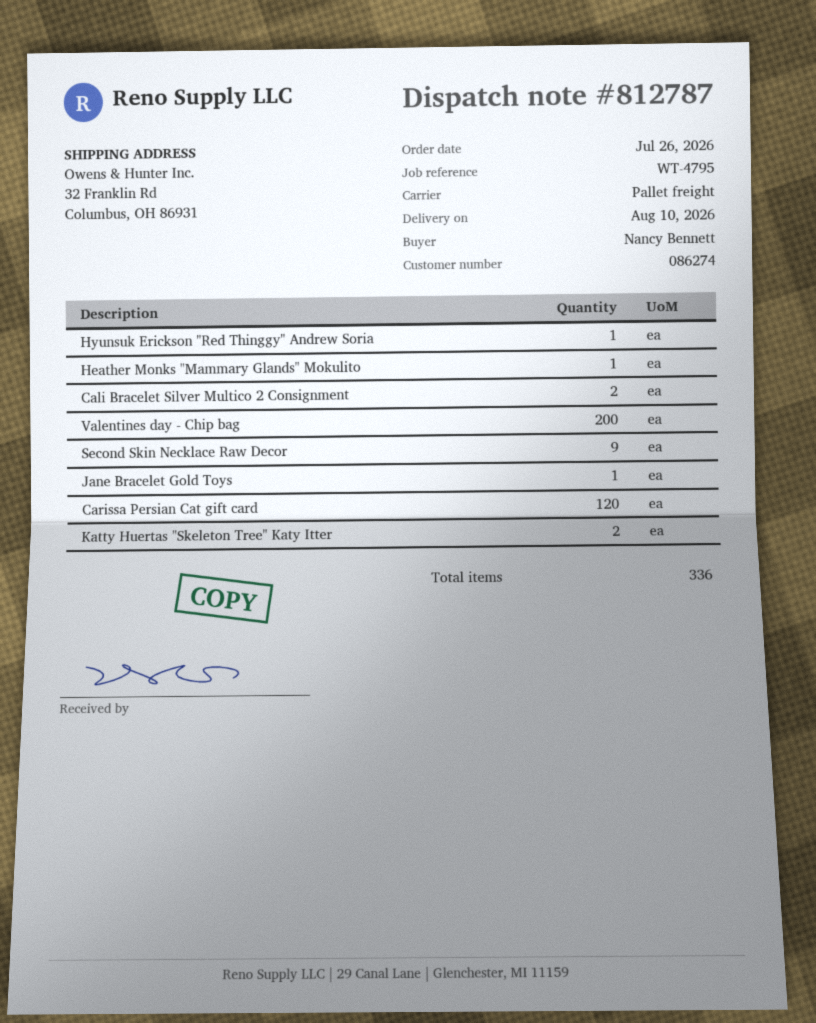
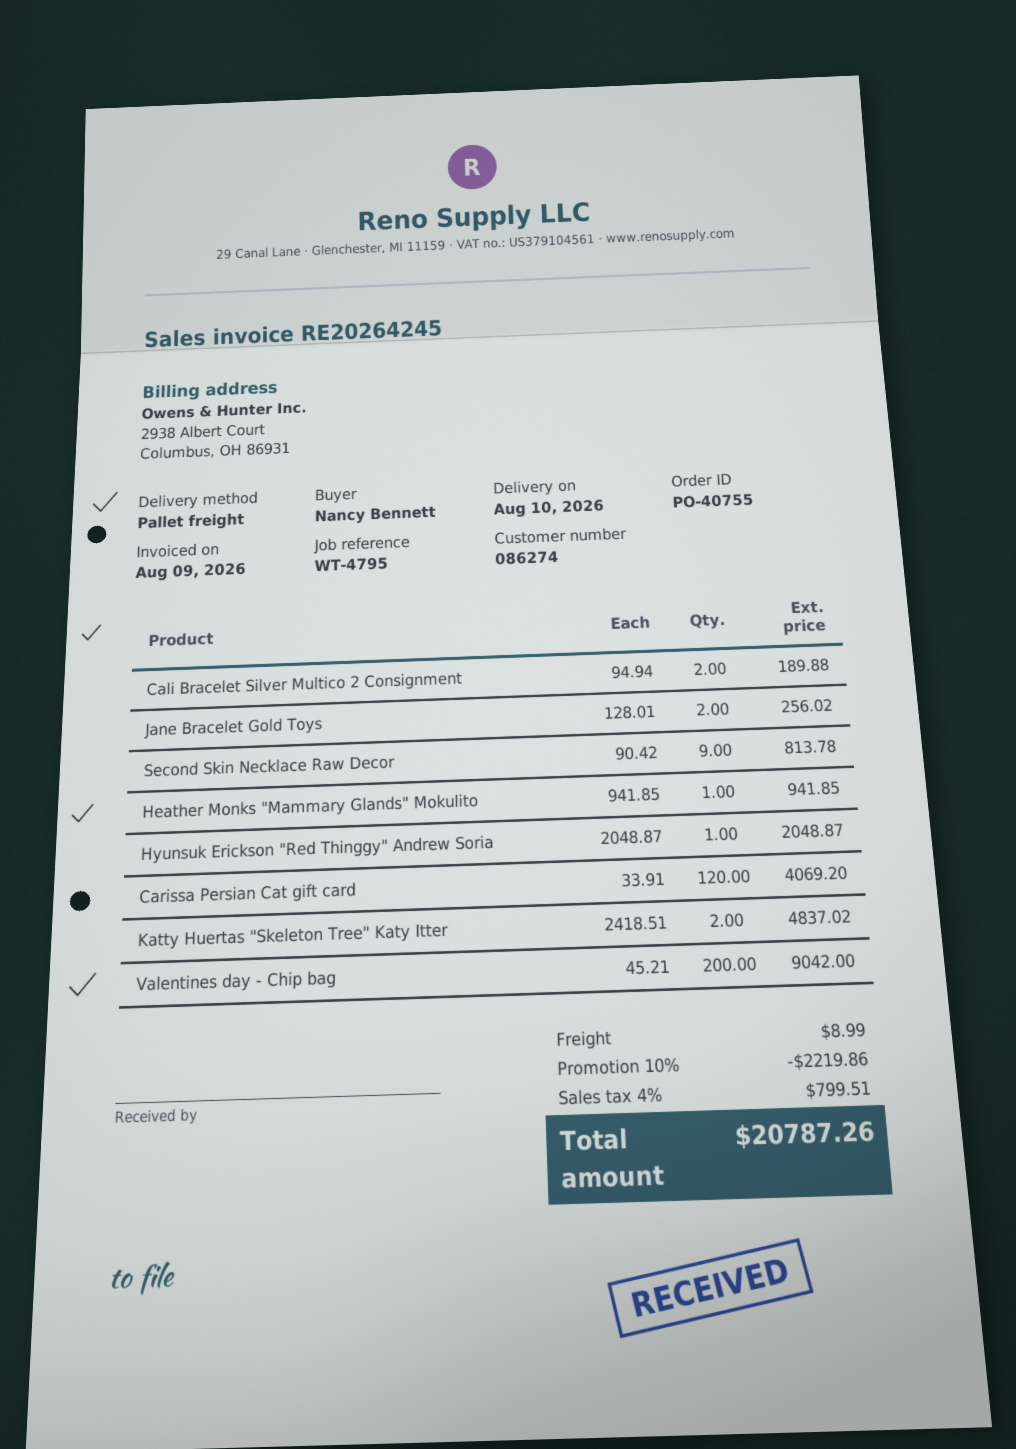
Jane Bracelet Gold Toys: 1 -> 2

